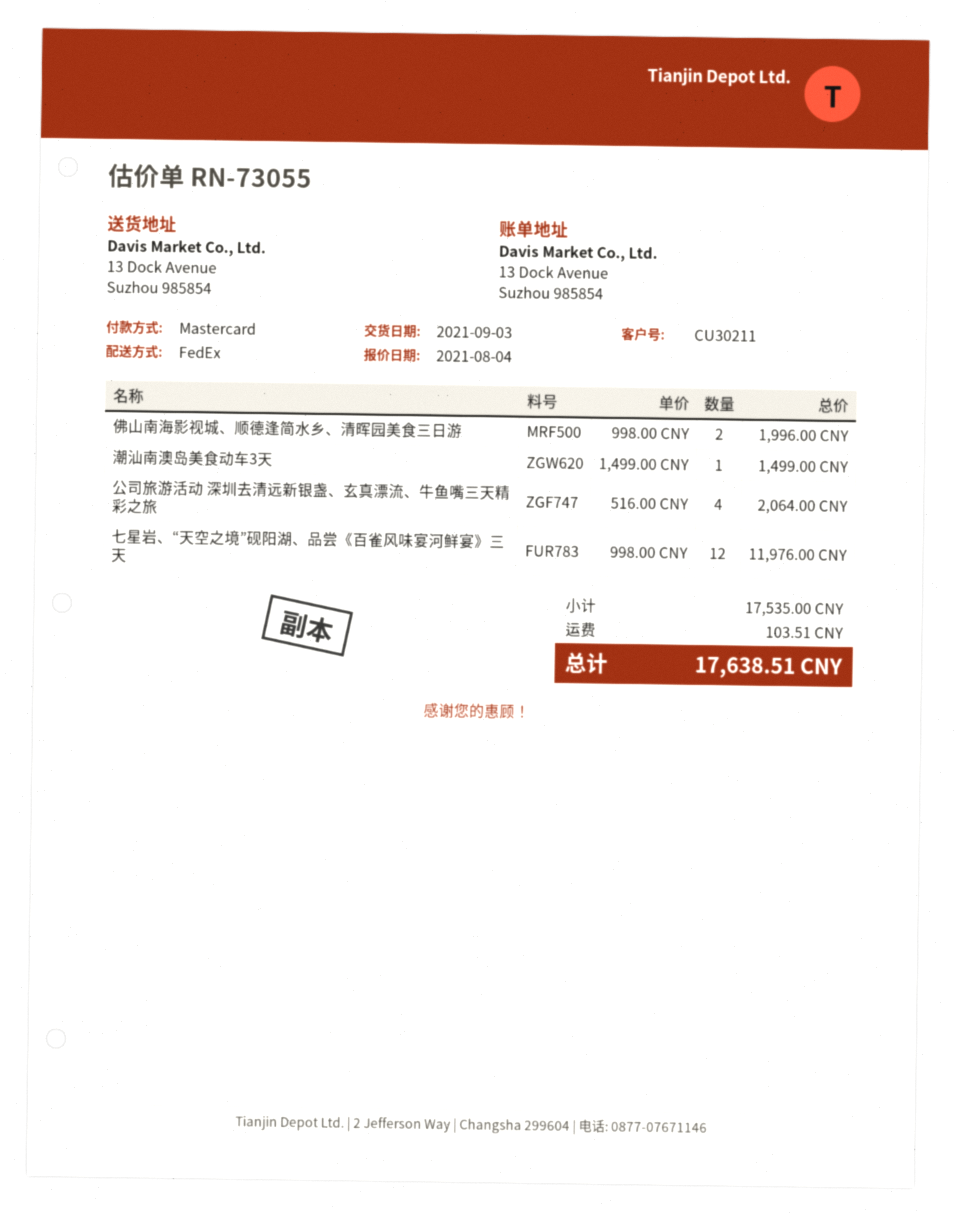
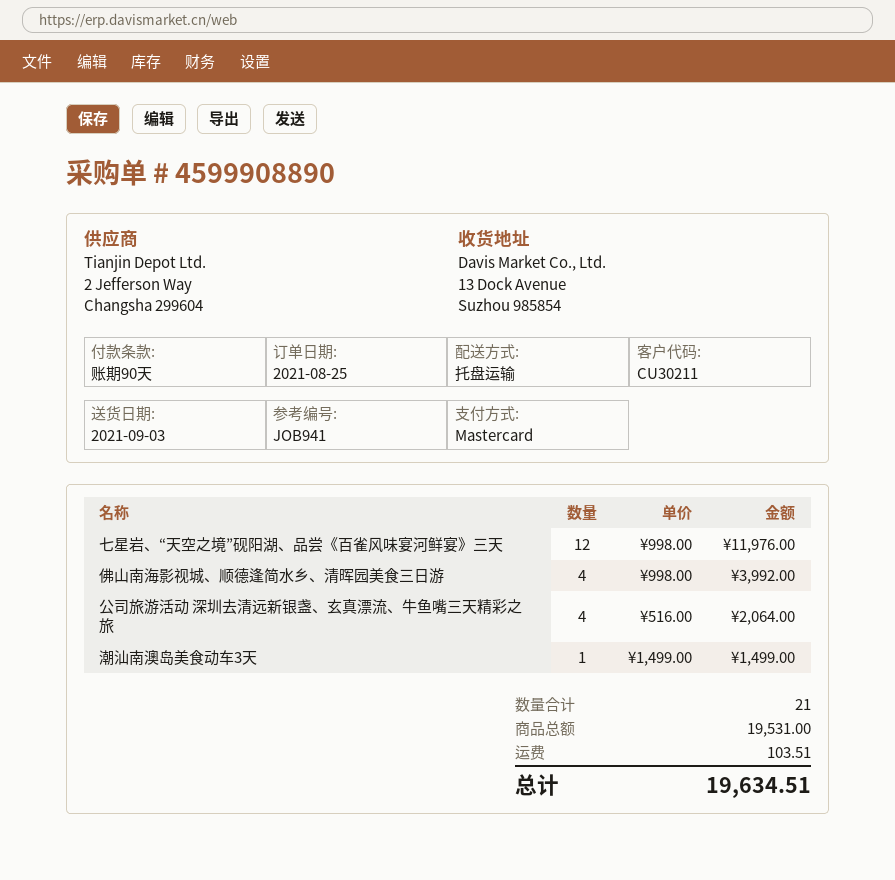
shipping method: FedEx -> pallet freight
佛山南海影视城、顺德逢简水乡、清晖园美食三日游: 2 x 998.00 = 1996.00 -> 4 x 998.00 = 3992.00
subtotal: 17535.00 -> 19531.00
total: 17638.51 -> 19634.51

